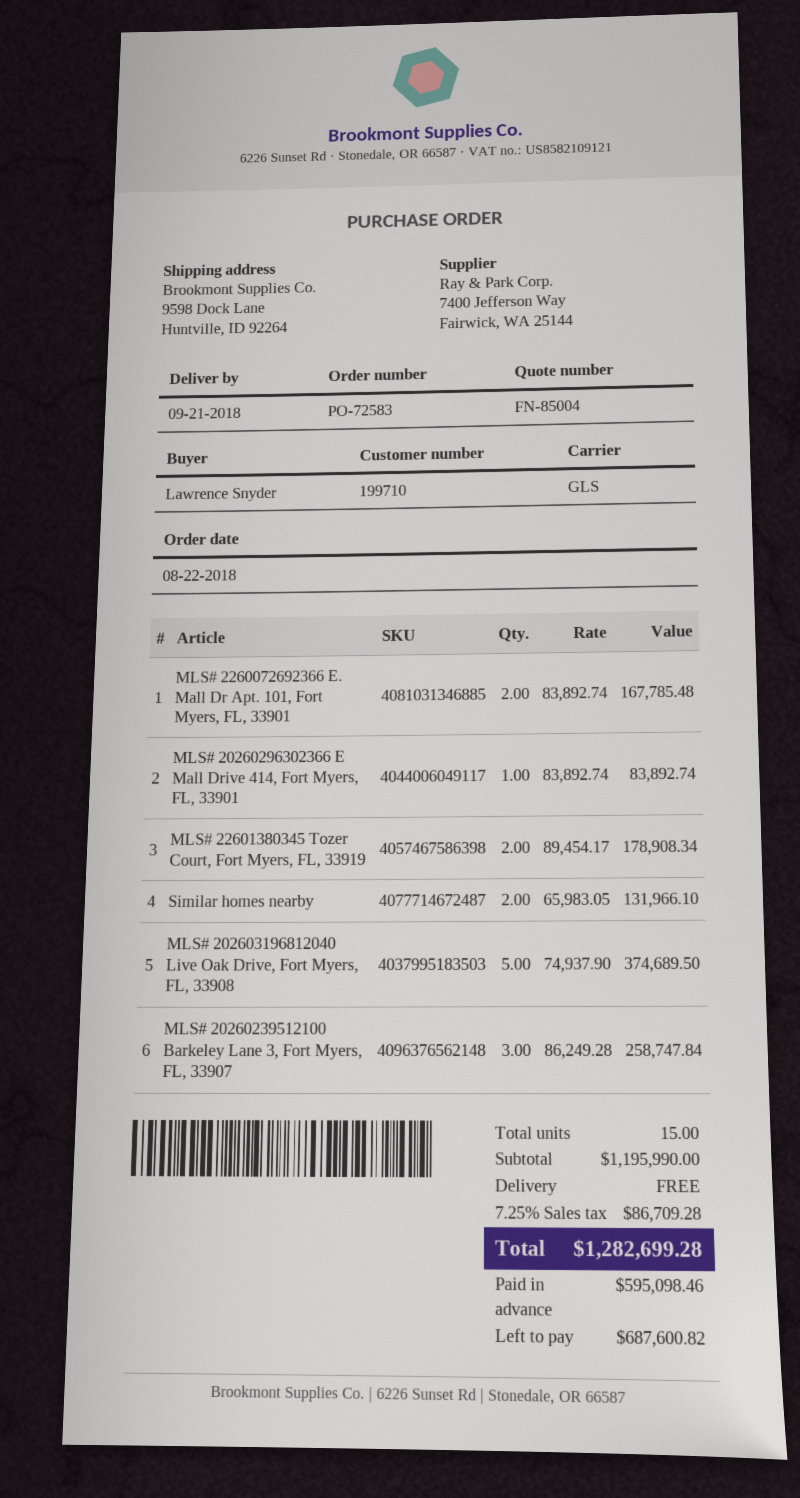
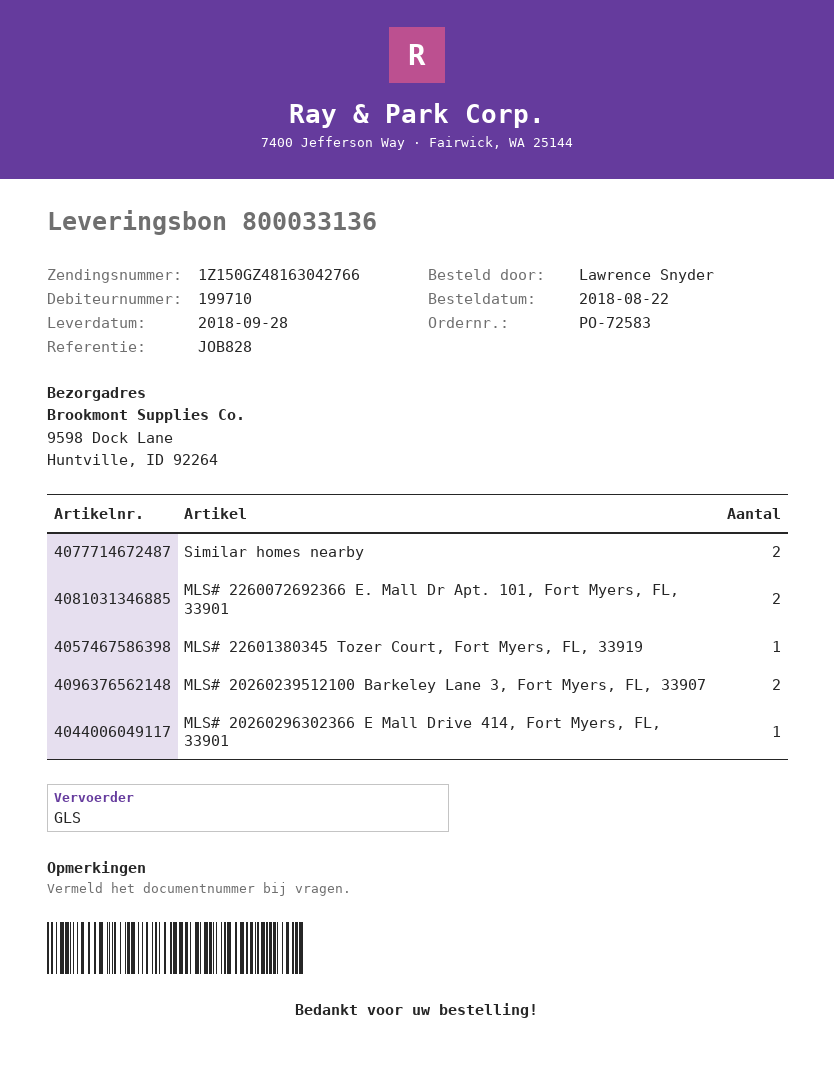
delivery date: 2018-09-21 -> 2018-09-28
MLS# 22601380345 Tozer Court, Fort Myers, FL, 33919: 2 -> 1
MLS# 202603196812040 Live Oak Drive, Fort Myers, FL, 33908: 5 -> none
MLS# 20260239512100 Barkeley Lane 3, Fort Myers, FL, 33907: 3 -> 2

